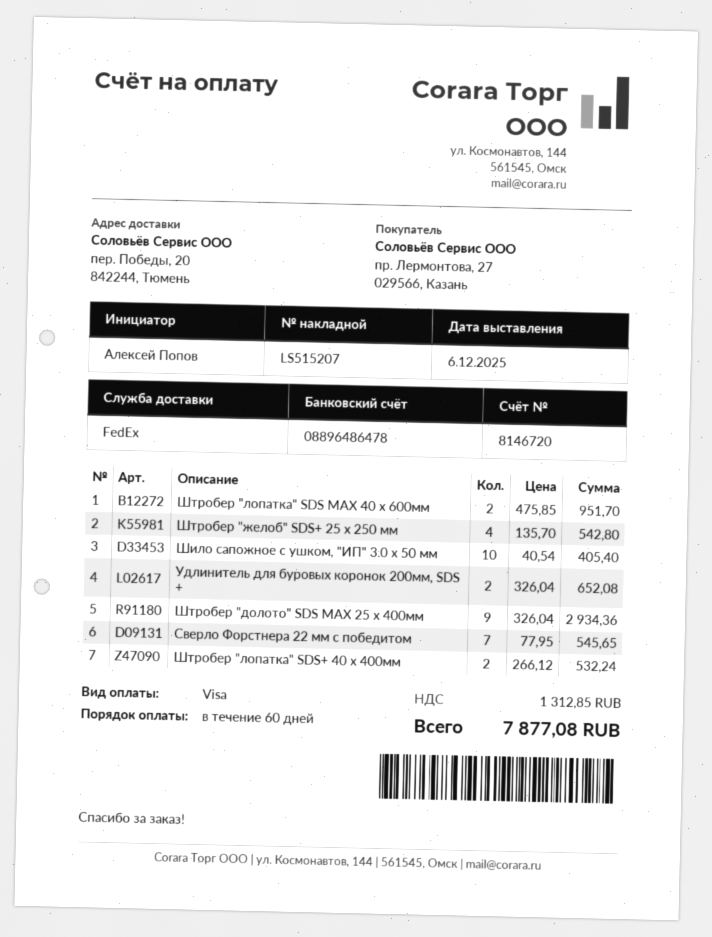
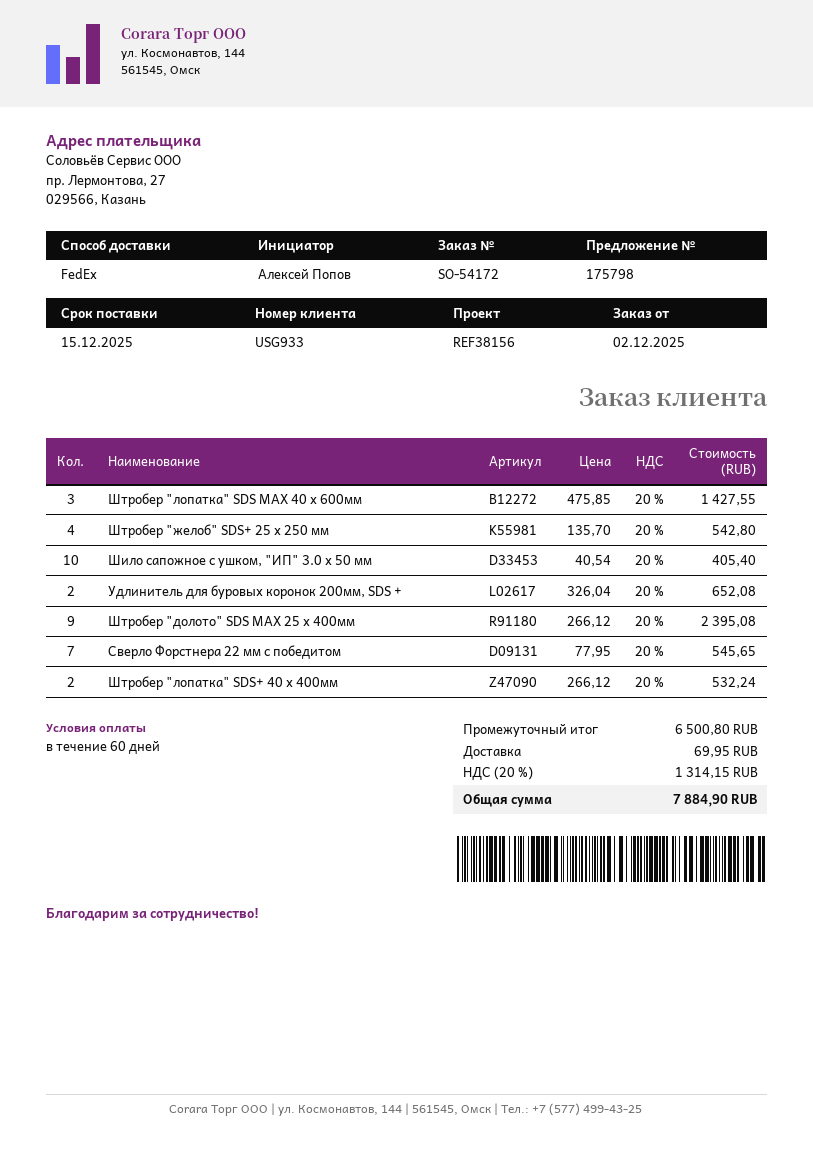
Штробер "лопатка" SDS МАХ 40 х 600мм: 2 x 475.85 = 951.70 -> 3 x 475.85 = 1427.55
Штробер "долото" SDS МАХ 25 х 400мм: 9 x 326.04 = 2934.36 -> 9 x 266.12 = 2395.08
shipping: none -> 69.95
tax: 1312.85 -> 1314.15
total: 7877.08 -> 7884.90

